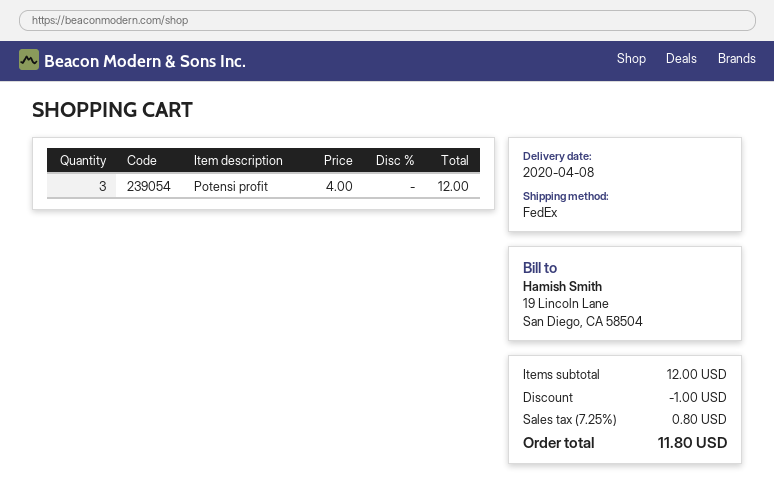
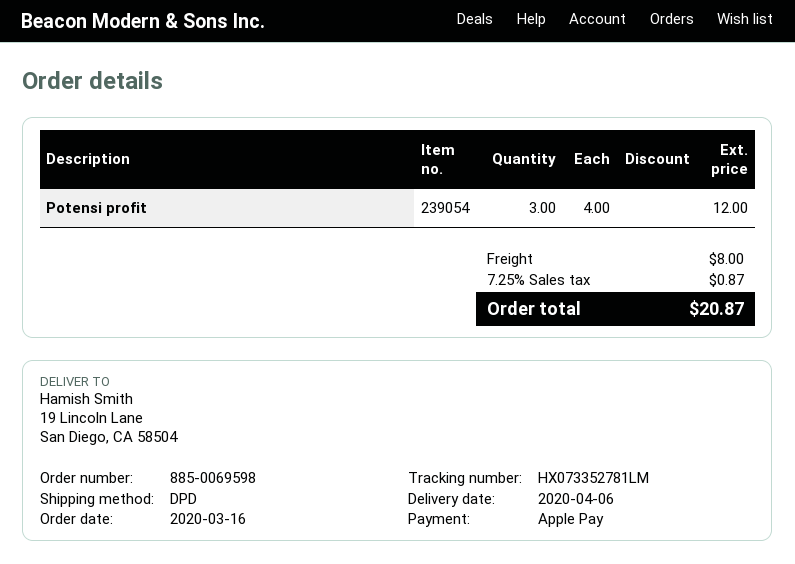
delivery date: 2020-04-08 -> 2020-04-06
shipping method: FedEx -> DPD
discount: 1.00 -> none
shipping: none -> 8.00
tax: 7.25% = 0.80 -> 7.25% = 0.87
total: 11.80 -> 20.87

